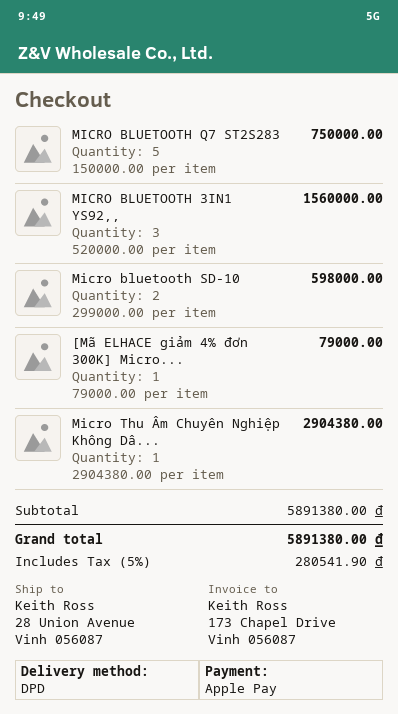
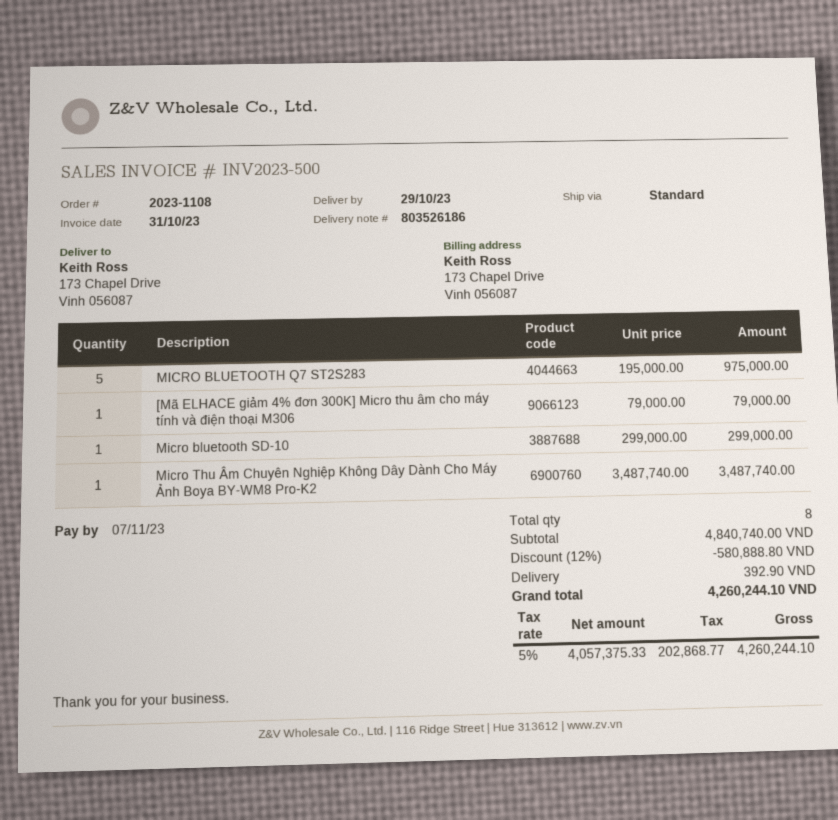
shipping method: DPD -> standard
ship to: 28 Union Avenue, Vinh 056087 -> 173 Chapel Drive, Vinh 056087
MICRO BLUETOOTH Q7 ST2S283: 5 x 150000.00 = 750000.00 -> 5 x 195000.00 = 975000.00
MICRO BLUETOOTH 3IN1 YS92,,: 3 x 520000.00 = 1560000.00 -> none
Micro bluetooth SD-10: 2 x 299000.00 = 598000.00 -> 1 x 299000.00 = 299000.00
Micro Thu Âm Chuyên Nghiệp Không Dâ...: 1 x 2904380.00 = 2904380.00 -> 1 x 3487740.00 = 3487740.00
subtotal: 5891380.00 -> 4840740.00
discount: none -> 12% = 580888.80
shipping: none -> 392.90
tax: 5% = 280541.90 -> 5% = 202868.77
total: 5891380.00 -> 4260244.10

